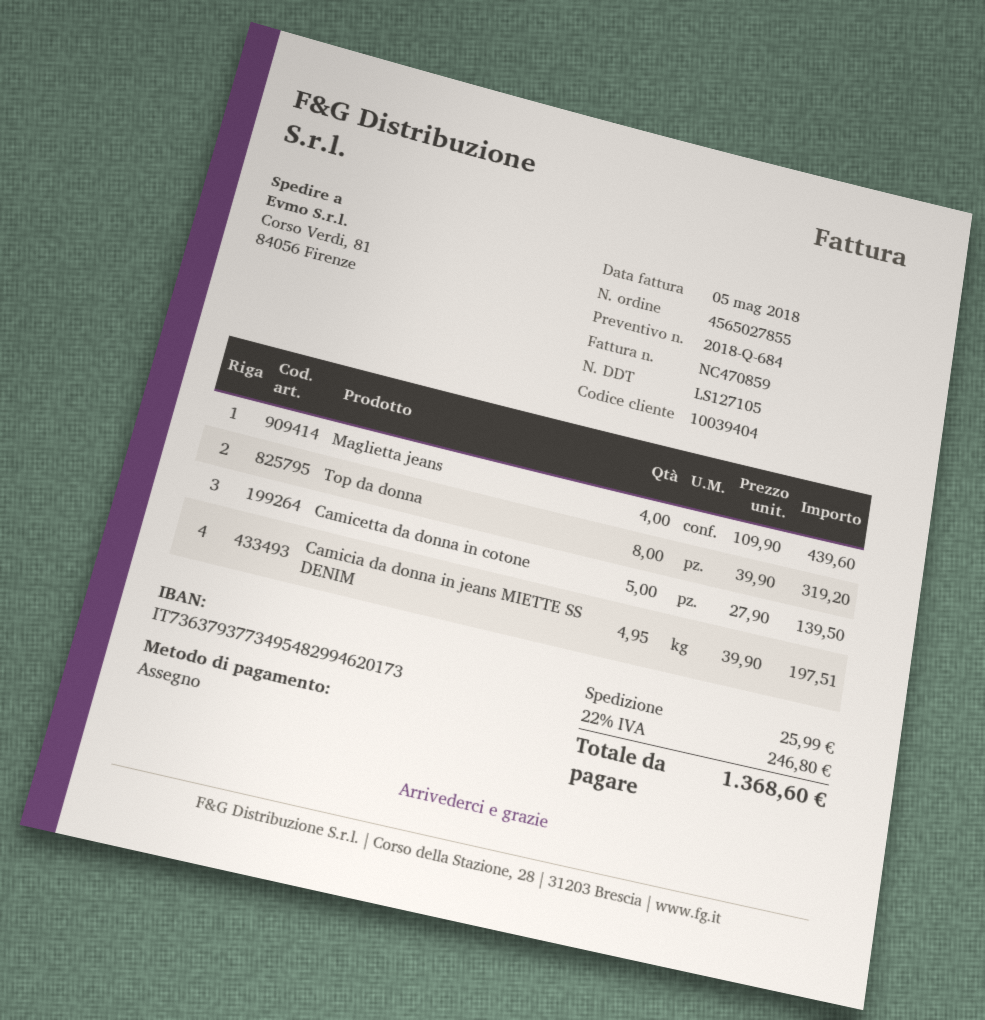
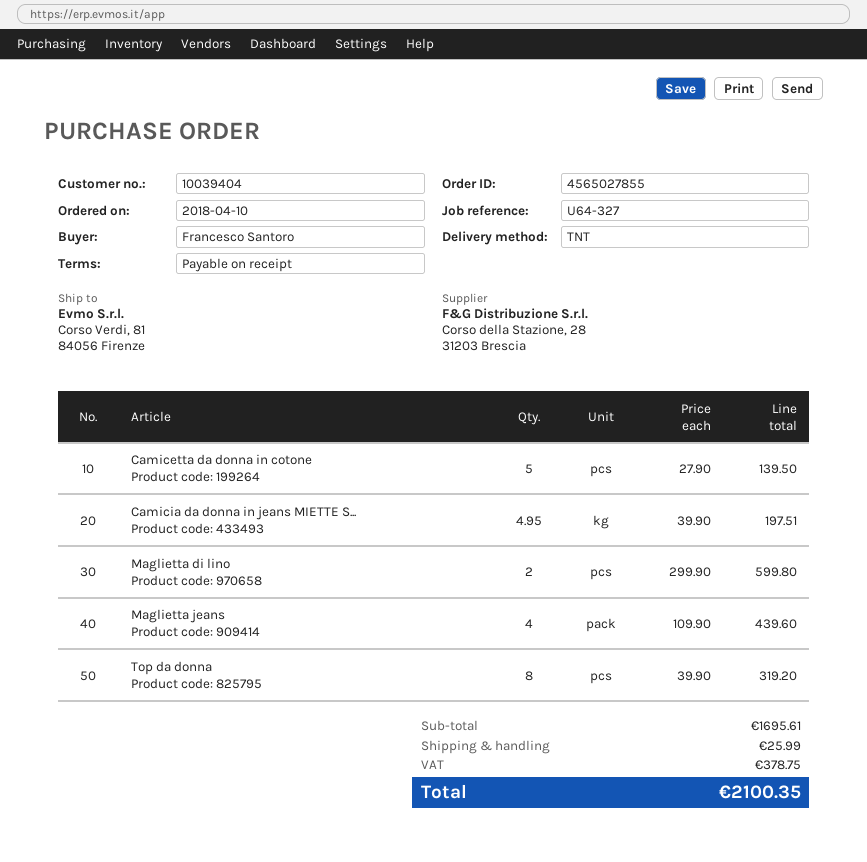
Maglietta di lino: none -> 2 x 299.90 = 599.80
tax: 246.80 -> 378.75
total: 1368.60 -> 2100.35

